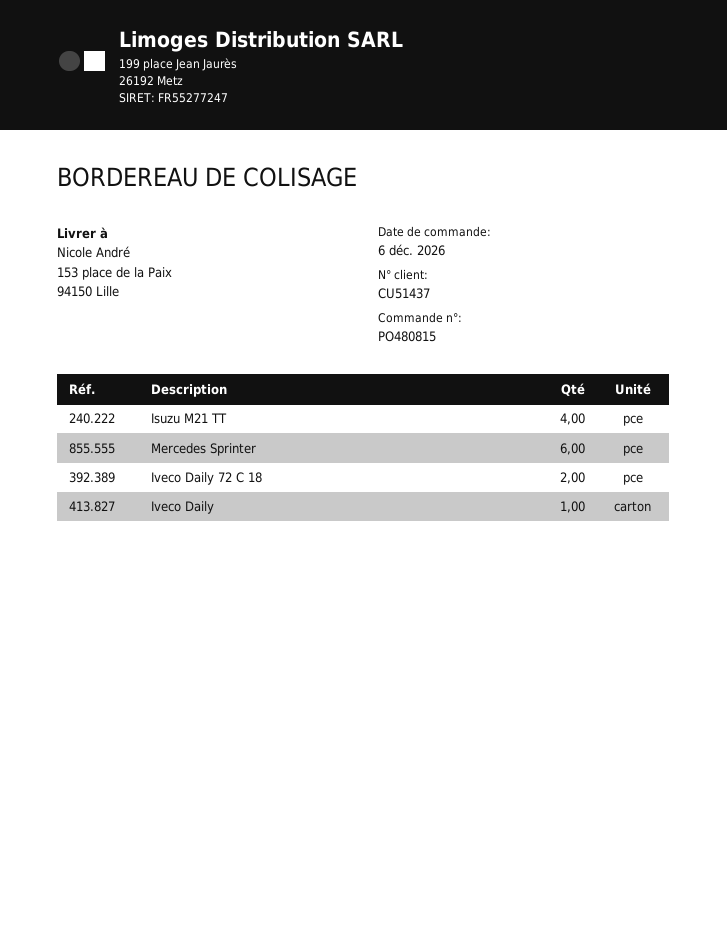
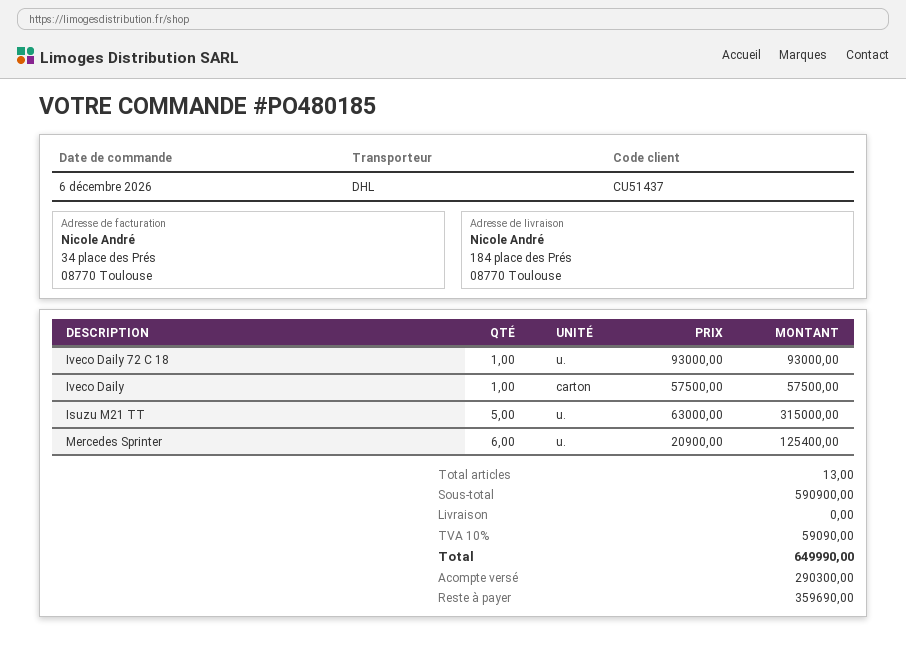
order number: PO480815 -> PO480185
ship to: 153 place de la Paix, 94150 Lille -> 184 place des Prés, 08770 Toulouse
Isuzu M21 TT: 4 -> 5
Iveco Daily 72 C 18: 2 -> 1

